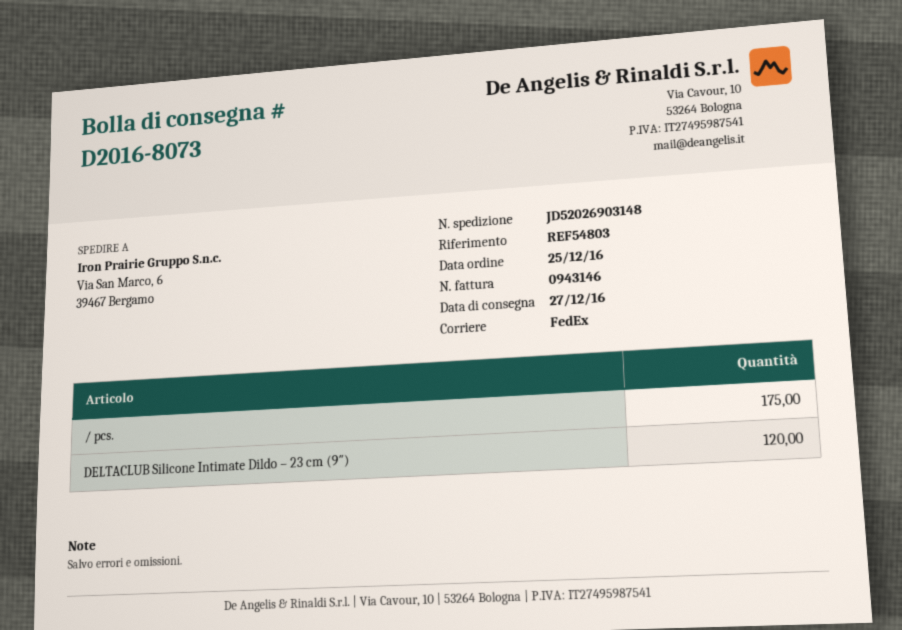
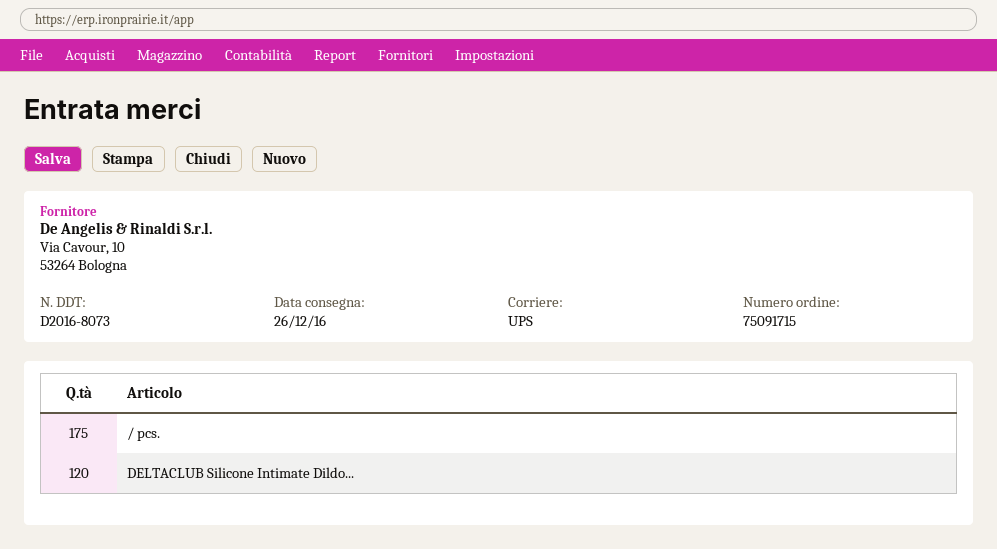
delivery date: 2016-12-27 -> 2016-12-26
shipping method: FedEx -> UPS

